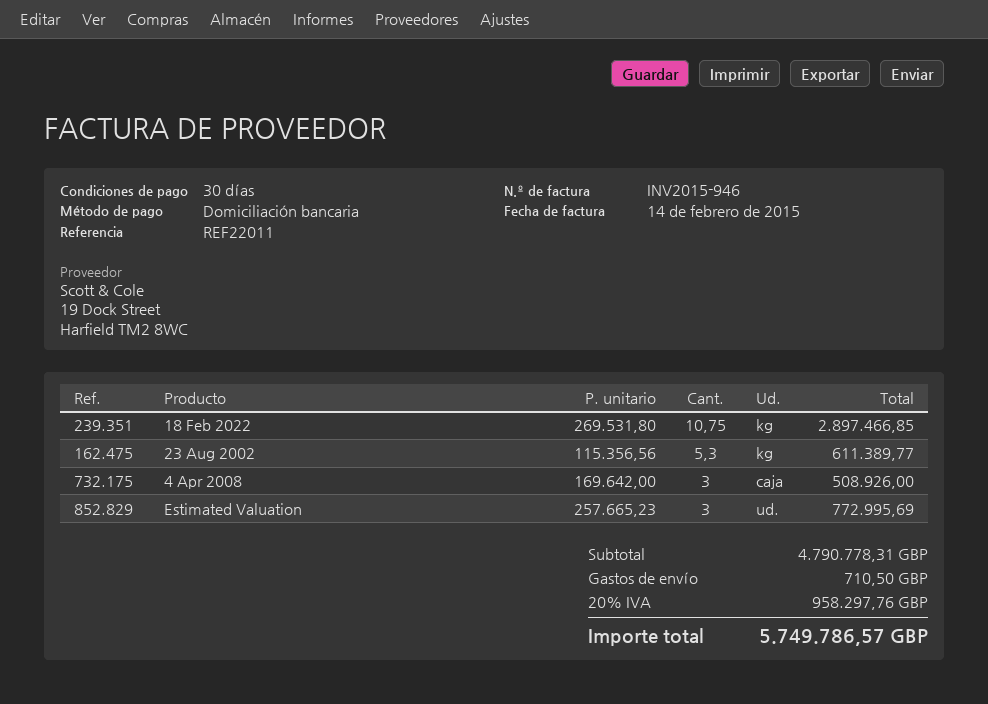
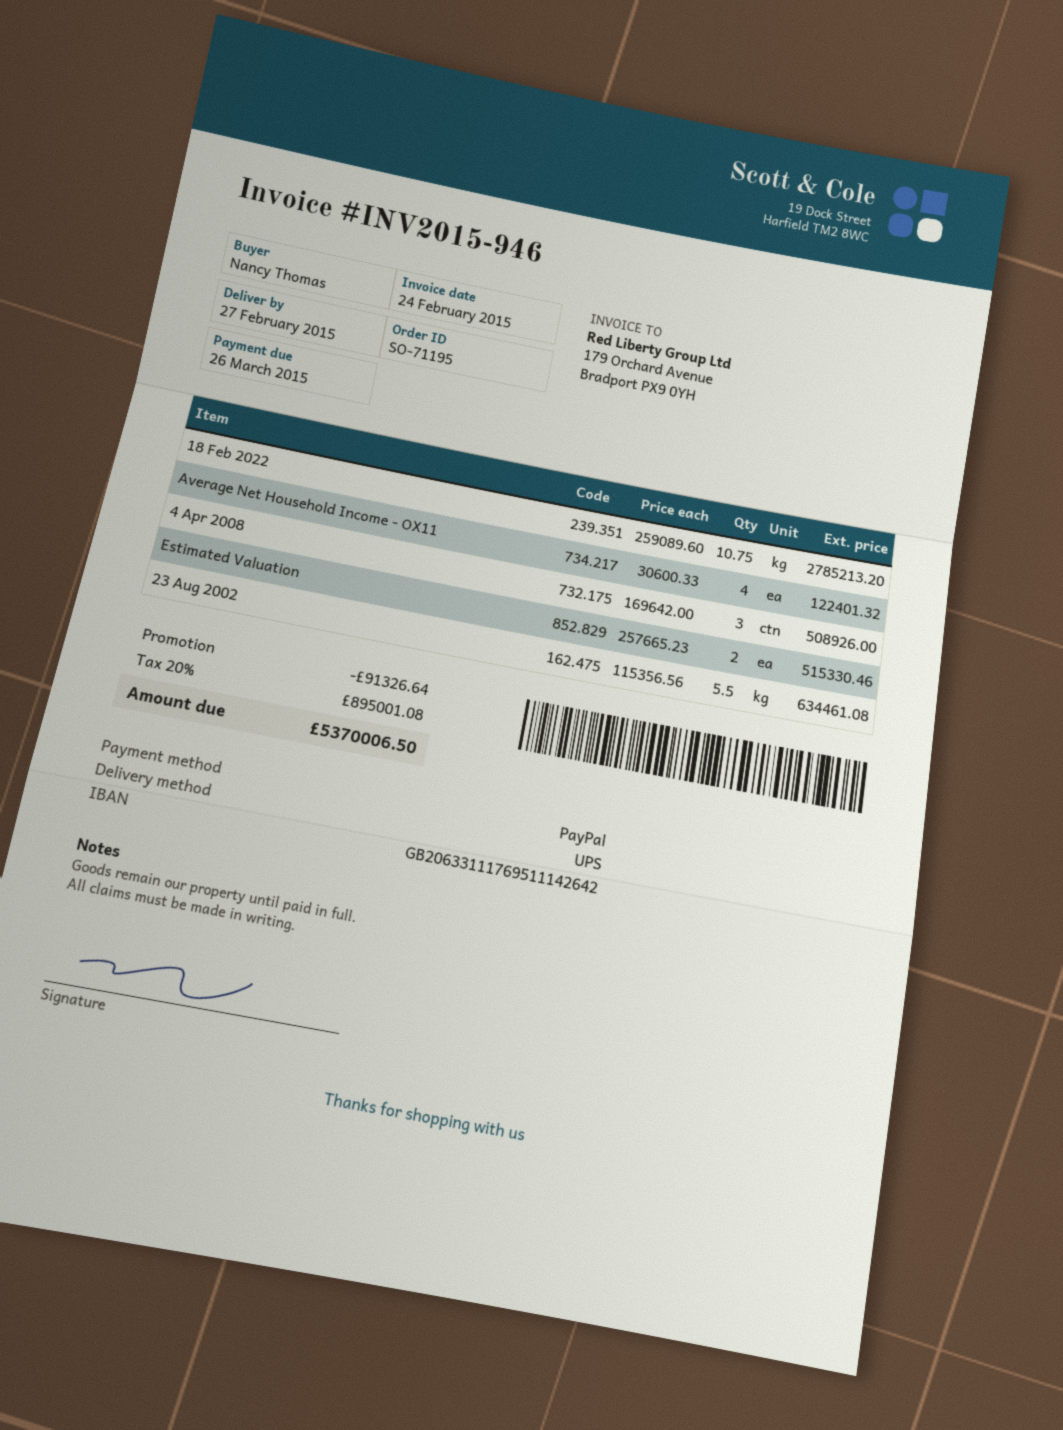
invoice date: 2015-02-14 -> 2015-02-24
payment method: direct debit -> PayPal
18 Feb 2022: 10.75 x 269531.80 = 2897466.85 -> 10.75 x 259089.60 = 2785213.20
23 Aug 2002: 5.3 x 115356.56 = 611389.77 -> 5.5 x 115356.56 = 634461.08
Estimated Valuation: 3 x 257665.23 = 772995.69 -> 2 x 257665.23 = 515330.46
Average Net Household Income - OX11: none -> 4 x 30600.33 = 122401.32
discount: none -> 91326.64
shipping: 710.50 -> none
tax: 20% = 958297.76 -> 20% = 895001.08
total: 5749786.57 -> 5370006.50

